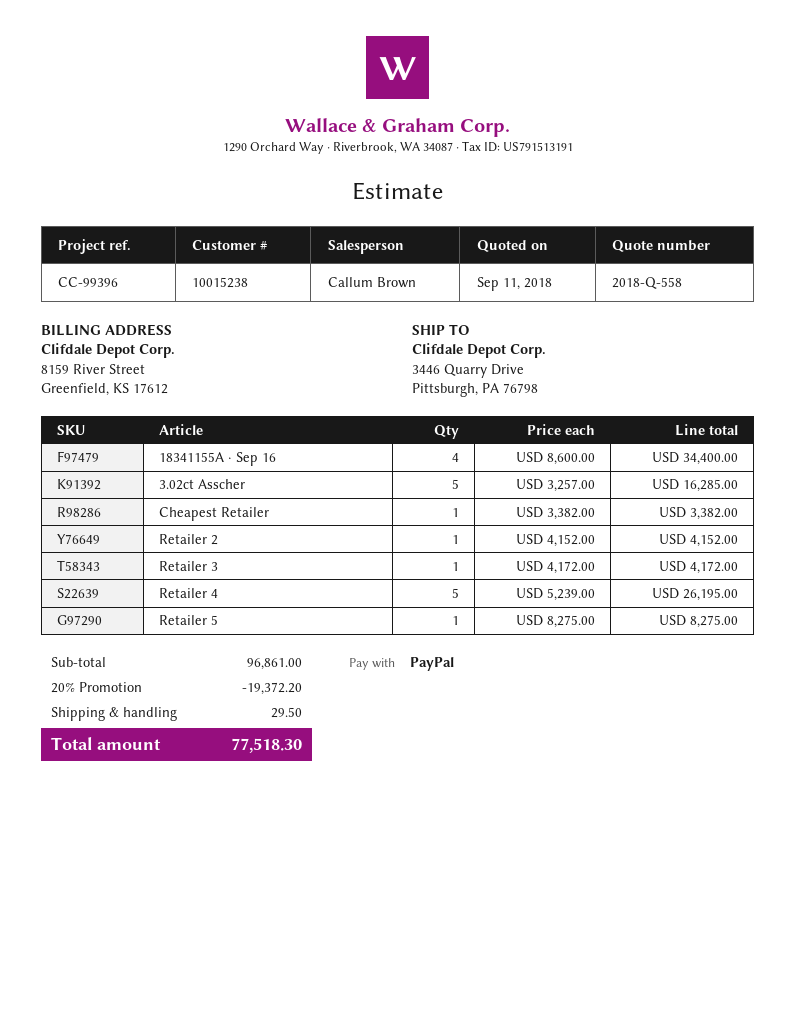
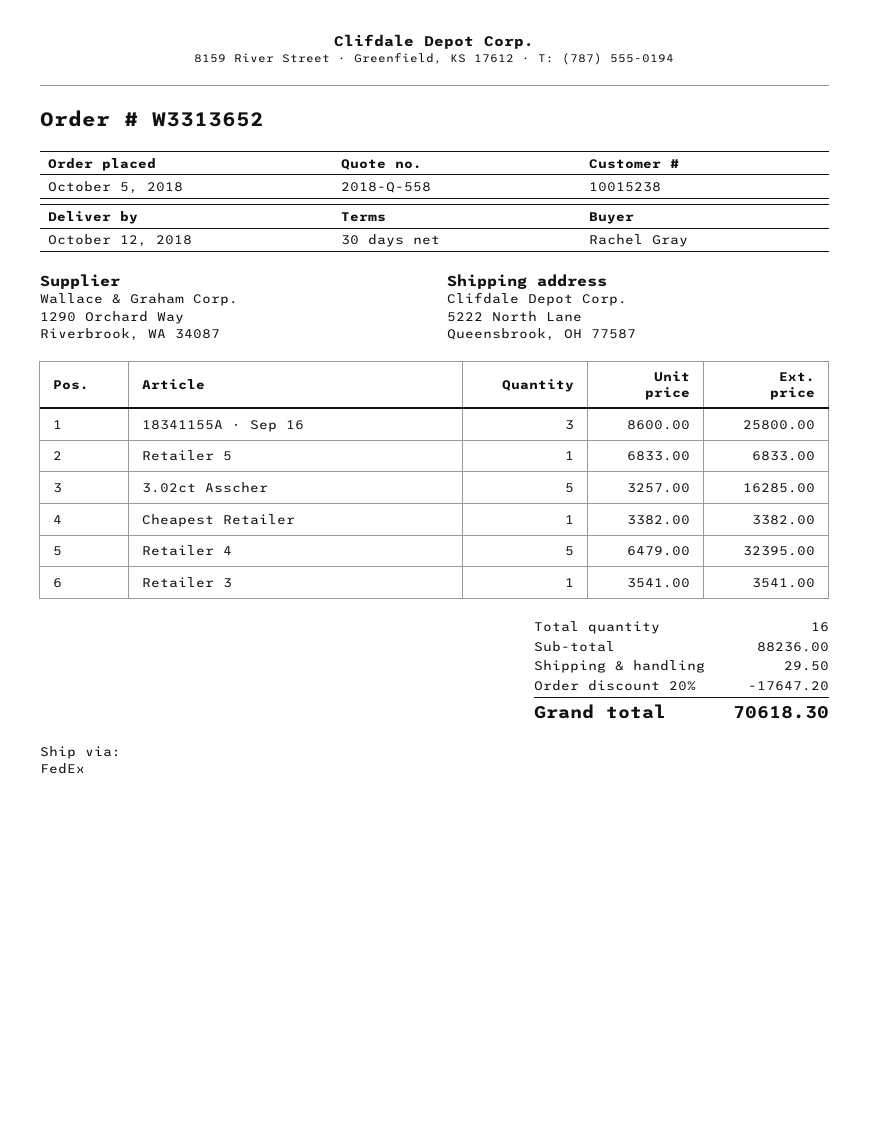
ship to: 3446 Quarry Drive, Pittsburgh, PA 76798 -> 5222 North Lane, Queensbrook, OH 77587
18341155A · Sep 16: 4 x 8600.00 = 34400.00 -> 3 x 8600.00 = 25800.00
Retailer 2: 1 x 4152.00 = 4152.00 -> none
Retailer 3: 1 x 4172.00 = 4172.00 -> 1 x 3541.00 = 3541.00
Retailer 4: 5 x 5239.00 = 26195.00 -> 5 x 6479.00 = 32395.00
Retailer 5: 1 x 8275.00 = 8275.00 -> 1 x 6833.00 = 6833.00
subtotal: 96861.00 -> 88236.00
discount: 20% = 19372.20 -> 20% = 17647.20
total: 77518.30 -> 70618.30

